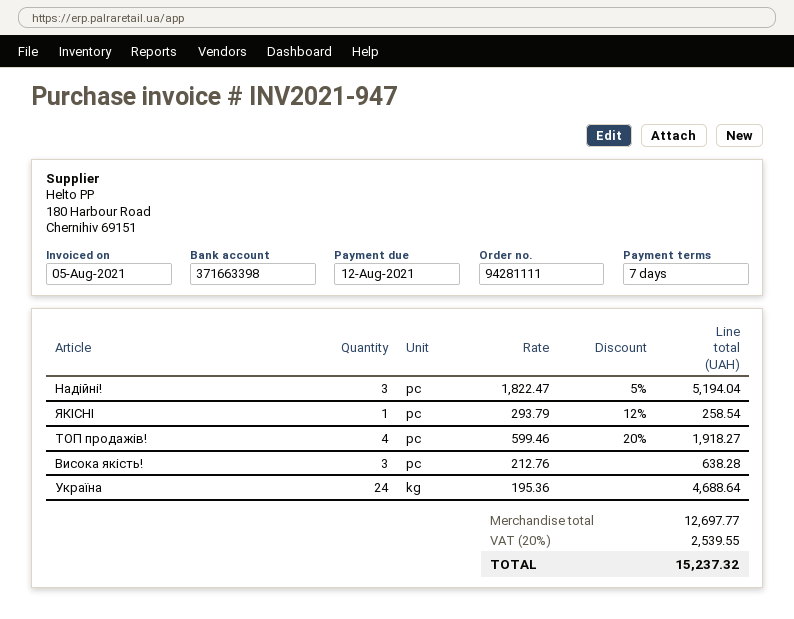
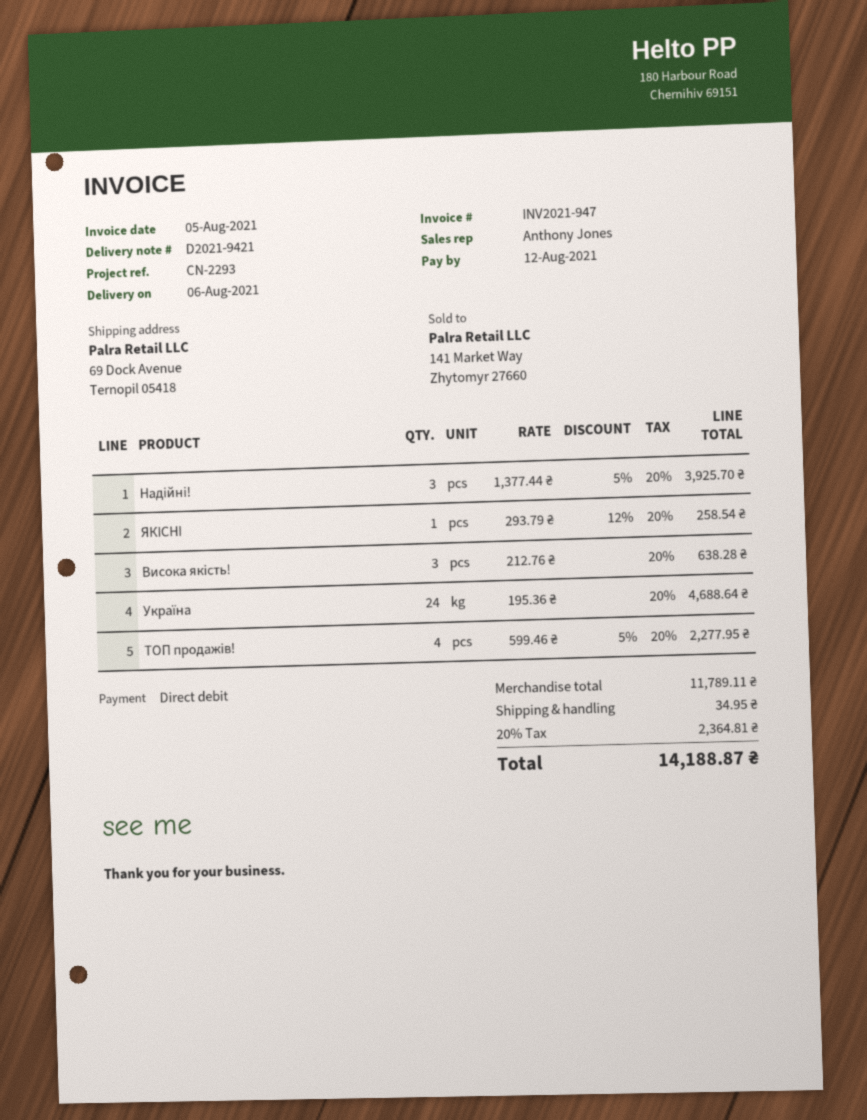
Надійні!: 3 x 1822.47 - 5% = 5194.04 -> 3 x 1377.44 - 5% = 3925.70
ТОП продажів!: 4 x 599.46 - 20% = 1918.27 -> 4 x 599.46 - 5% = 2277.95
subtotal: 12697.77 -> 11789.11
shipping: none -> 34.95
tax: 20% = 2539.55 -> 20% = 2364.81
total: 15237.32 -> 14188.87

